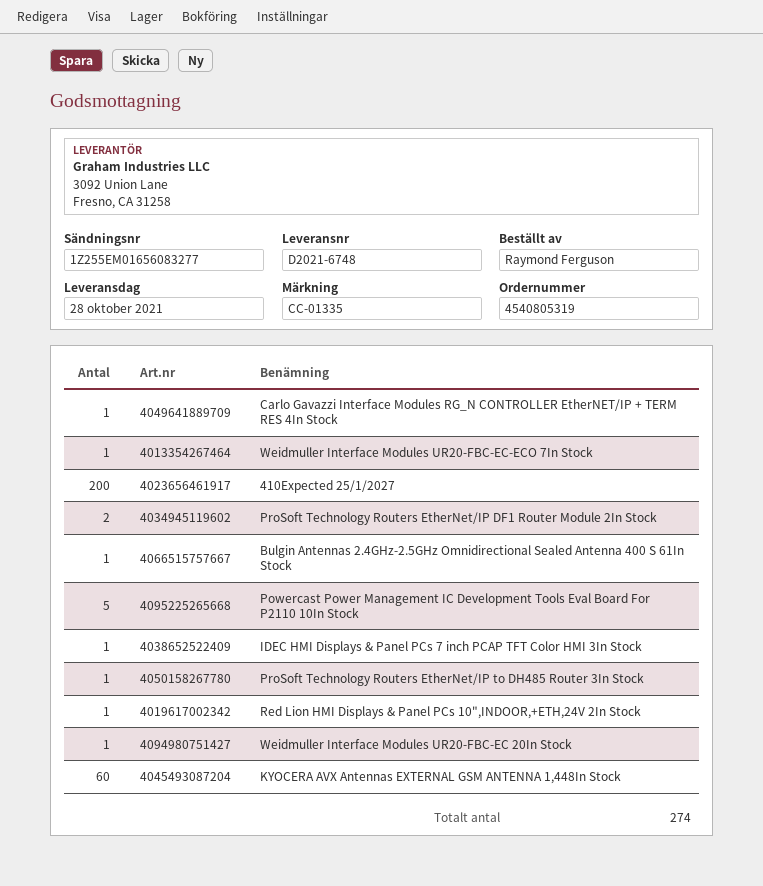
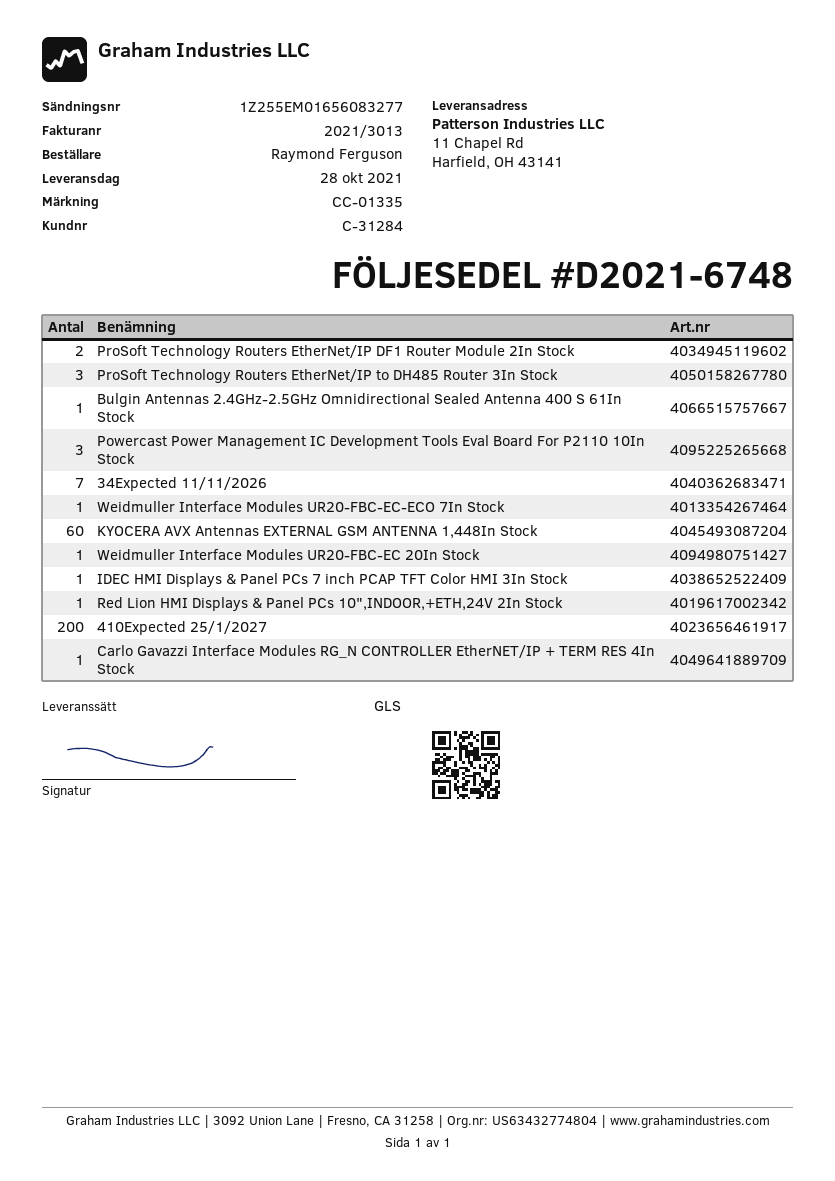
Powercast Power Management IC Development Tools Eval Board For P2110 10In Stock: 5 -> 3
ProSoft Technology Routers EtherNet/IP to DH485 Router 3In Stock: 1 -> 3
34Expected 11/11/2026: none -> 7

